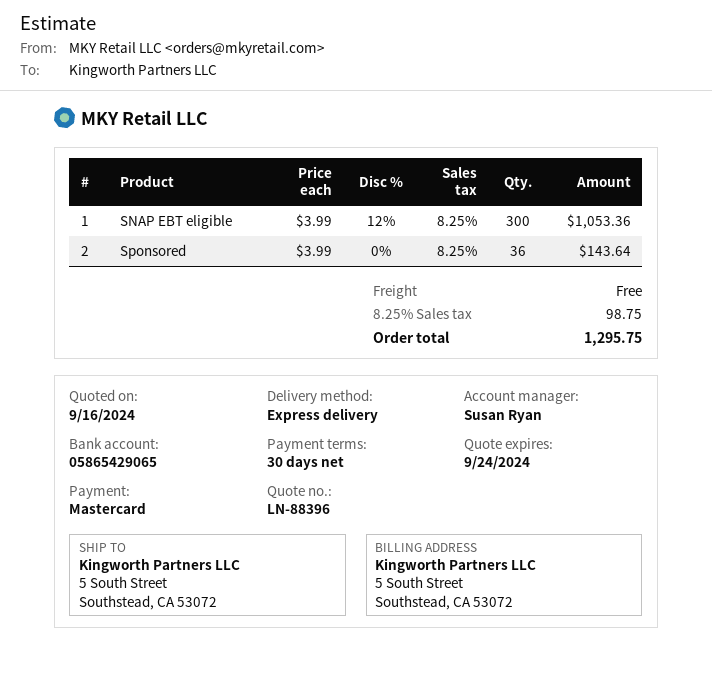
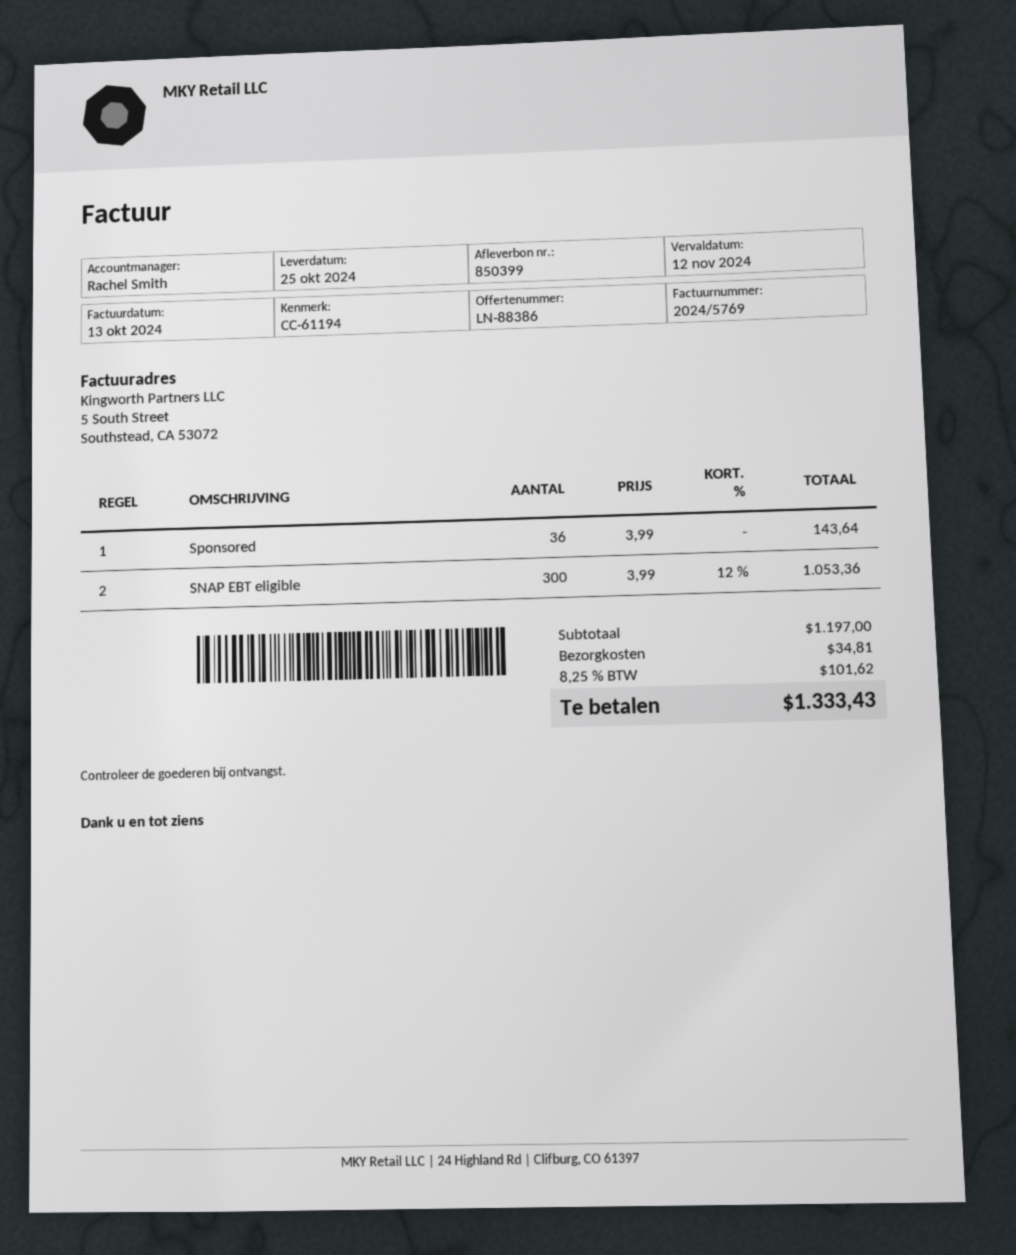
quote number: LN-88396 -> LN-88386
sales rep: Susan Ryan -> Rachel Smith
shipping: 0.00 -> 34.81
tax: 8.25% = 98.75 -> 8.25% = 101.62
total: 1295.75 -> 1333.43

